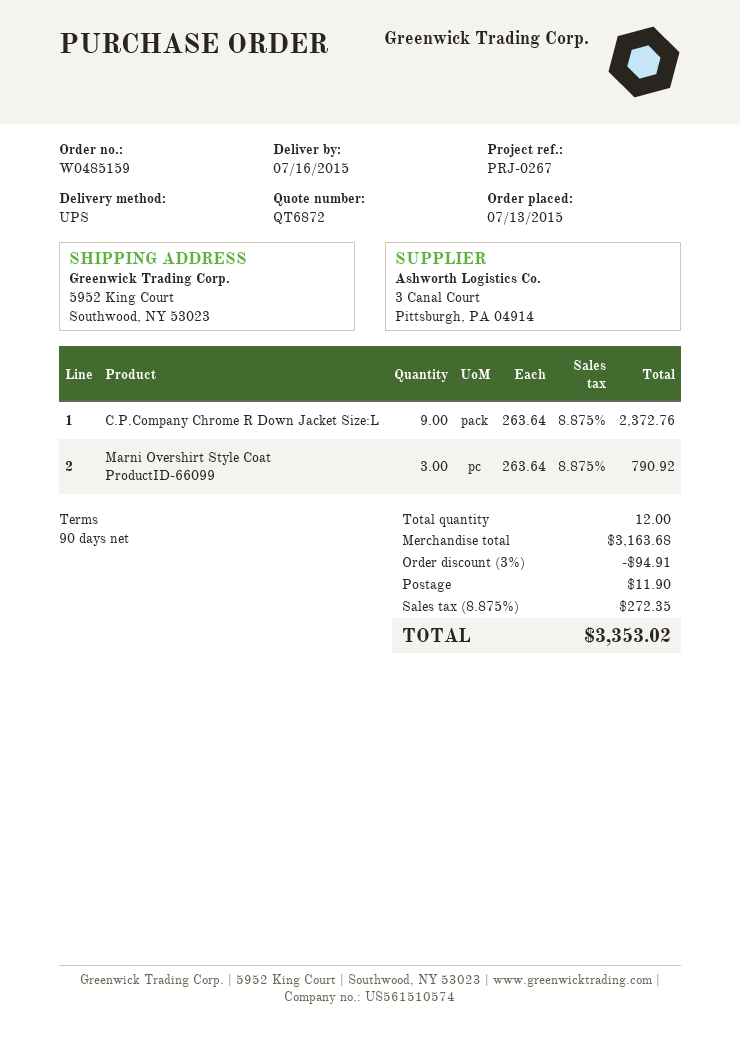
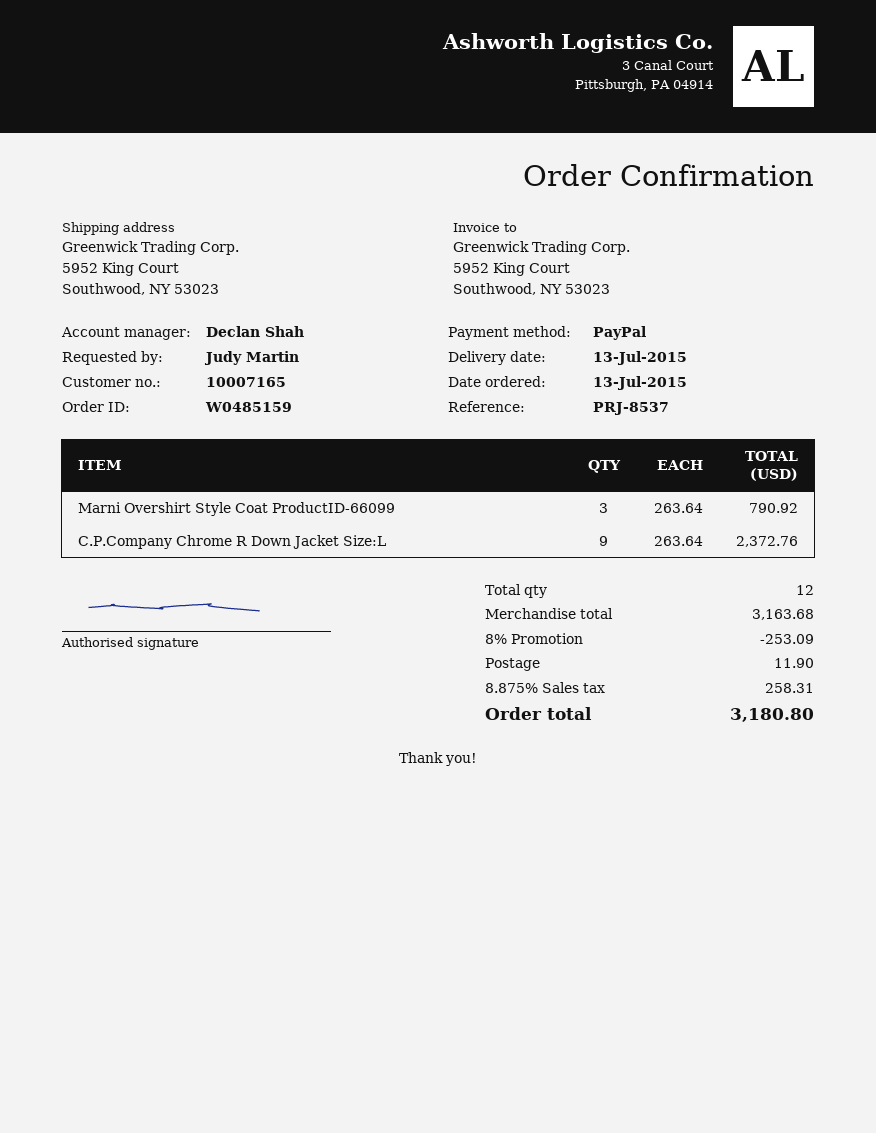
delivery date: 2015-07-16 -> 2015-07-13
reference: PRJ-0267 -> PRJ-8537
discount: 3% = 94.91 -> 8% = 253.09
tax: 8.875% = 272.35 -> 8.875% = 258.31
total: 3353.02 -> 3180.80

